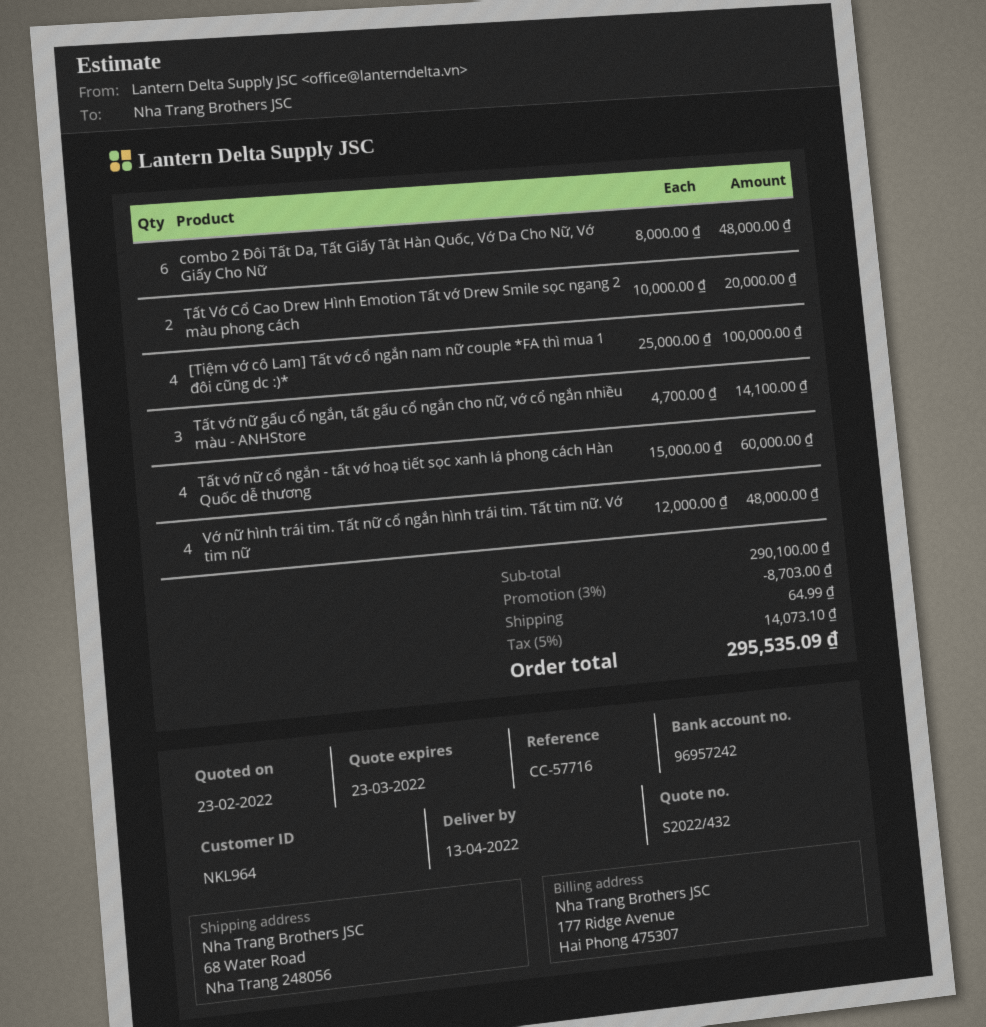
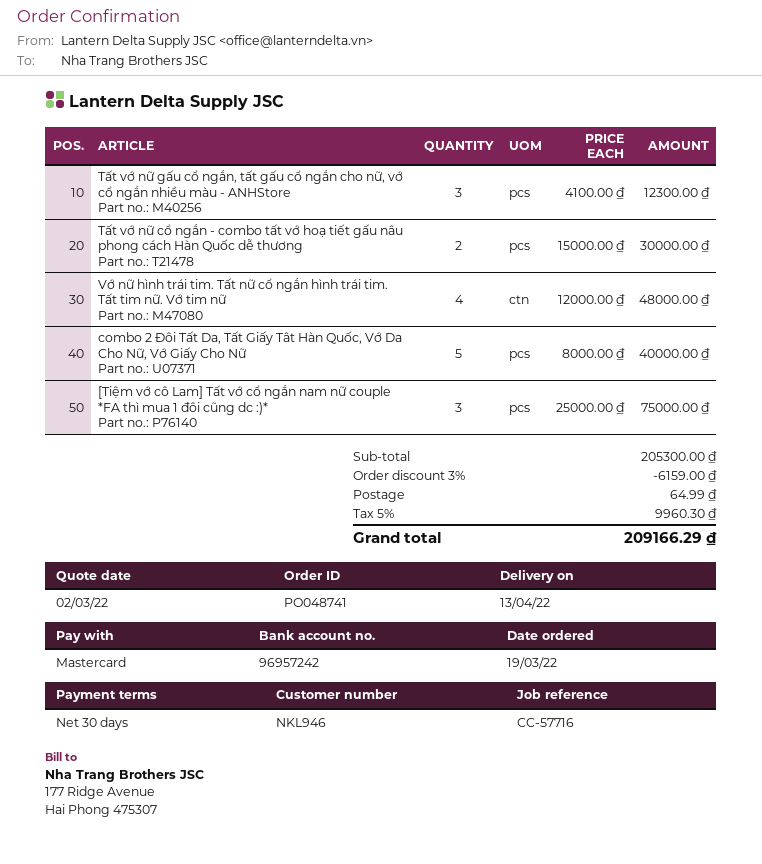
quote date: 2022-02-23 -> 2022-03-02
customer number: NKL964 -> NKL946
combo 2 Đôi Tất Da, Tất Giấy Tât Hàn Quốc, Vớ Da Cho Nữ, Vớ Giấy Cho Nữ: 6 x 8000.00 = 48000.00 -> 5 x 8000.00 = 40000.00
Tất Vớ Cổ Cao Drew Hình Emotion Tất vớ Drew Smile sọc ngang 2 màu phong cách: 2 x 10000.00 = 20000.00 -> none
[Tiệm vớ cô Lam] Tất vớ cổ ngắn nam nữ couple *FA thì mua 1 đôi cũng dc :)*: 4 x 25000.00 = 100000.00 -> 3 x 25000.00 = 75000.00
Tất vớ nữ gấu cổ ngắn, tất gấu cổ ngắn cho nữ, vớ cổ ngắn nhiều màu - ANHStore: 3 x 4700.00 = 14100.00 -> 3 x 4100.00 = 12300.00
Tất vớ nữ cổ ngắn - tất vớ hoạ tiết sọc xanh lá phong cách Hàn Quốc dễ thương: 4 x 15000.00 = 60000.00 -> none
Tất vớ nữ cổ ngắn - combo tất vớ hoạ tiết gấu nâu phong cách Hàn Quốc dễ thương: none -> 2 x 15000.00 = 30000.00
subtotal: 290100.00 -> 205300.00
discount: 3% = 8703.00 -> 3% = 6159.00
tax: 5% = 14073.10 -> 5% = 9960.30
total: 295535.09 -> 209166.29

